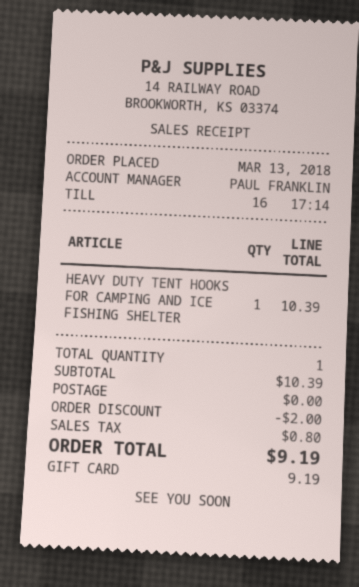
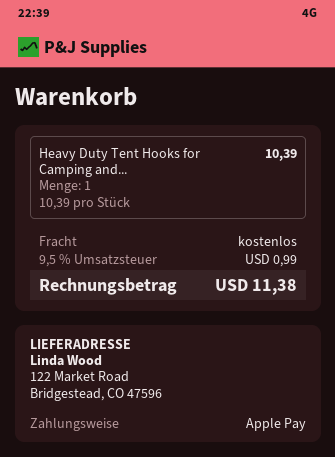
payment method: gift card -> Apple Pay
discount: 2.00 -> none
tax: 0.80 -> 0.99
total: 9.19 -> 11.38

